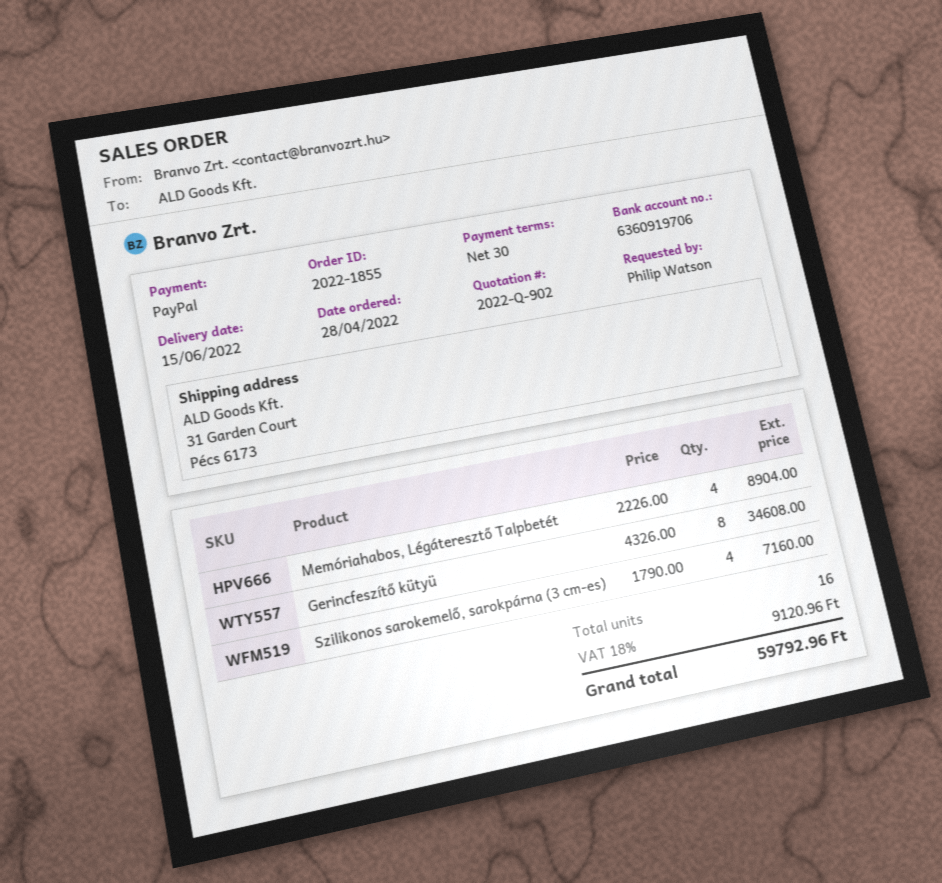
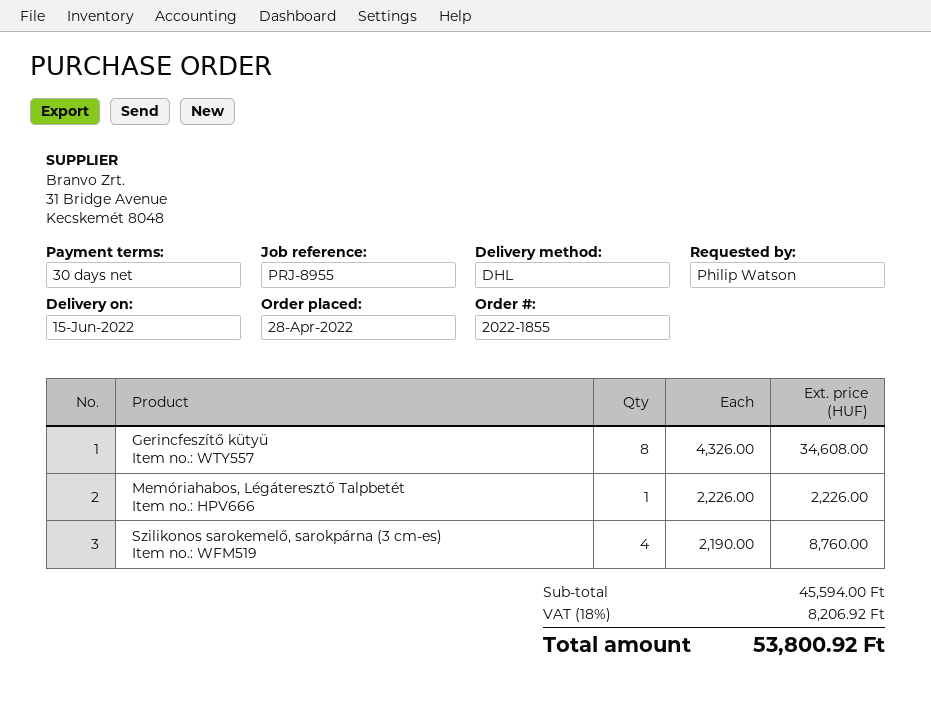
Memóriahabos, Légáteresztő Talpbetét: 4 x 2226.00 = 8904.00 -> 1 x 2226.00 = 2226.00
Szilikonos sarokemelő, sarokpárna (3 cm-es): 4 x 1790.00 = 7160.00 -> 4 x 2190.00 = 8760.00
tax: 18% = 9120.96 -> 18% = 8206.92
total: 59792.96 -> 53800.92

